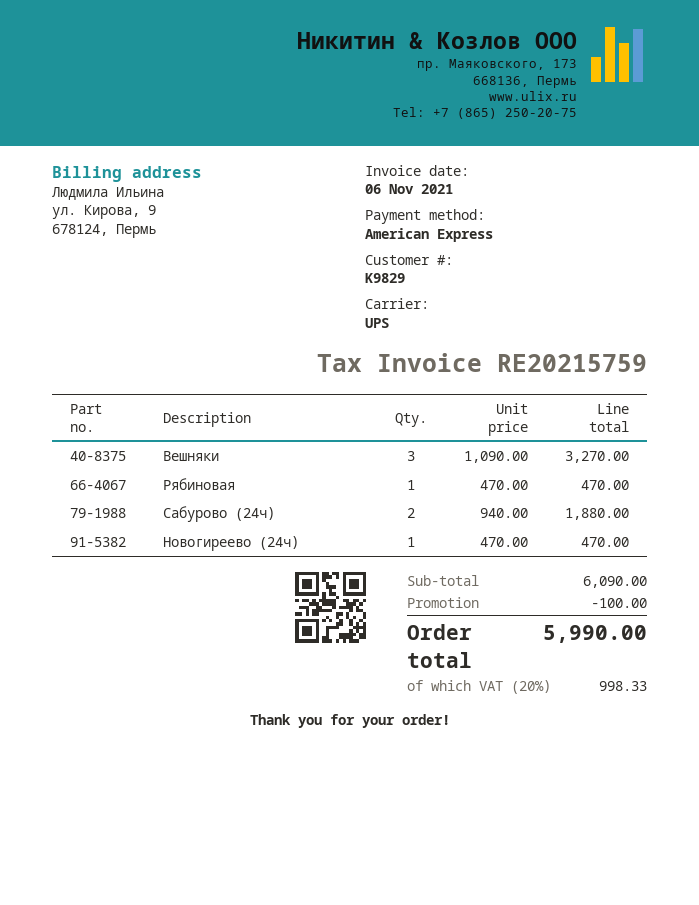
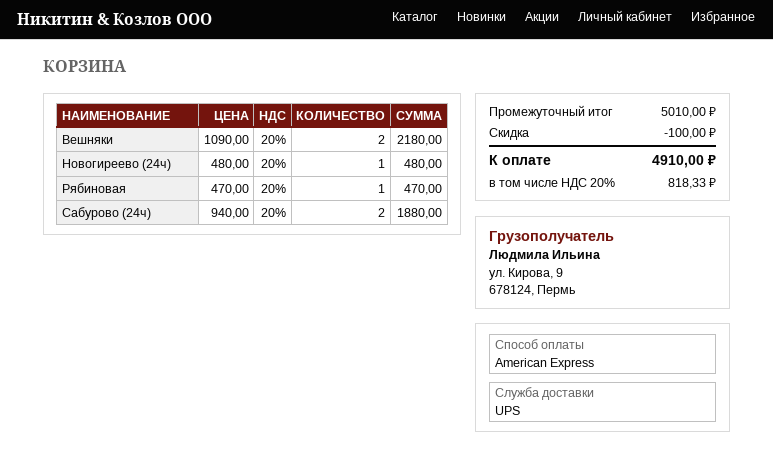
Вешняки: 3 x 1090.00 = 3270.00 -> 2 x 1090.00 = 2180.00
Новогиреево (24ч): 1 x 470.00 = 470.00 -> 1 x 480.00 = 480.00
subtotal: 6090.00 -> 5010.00
tax: 20% = 998.33 -> 20% = 818.33
total: 5990.00 -> 4910.00

